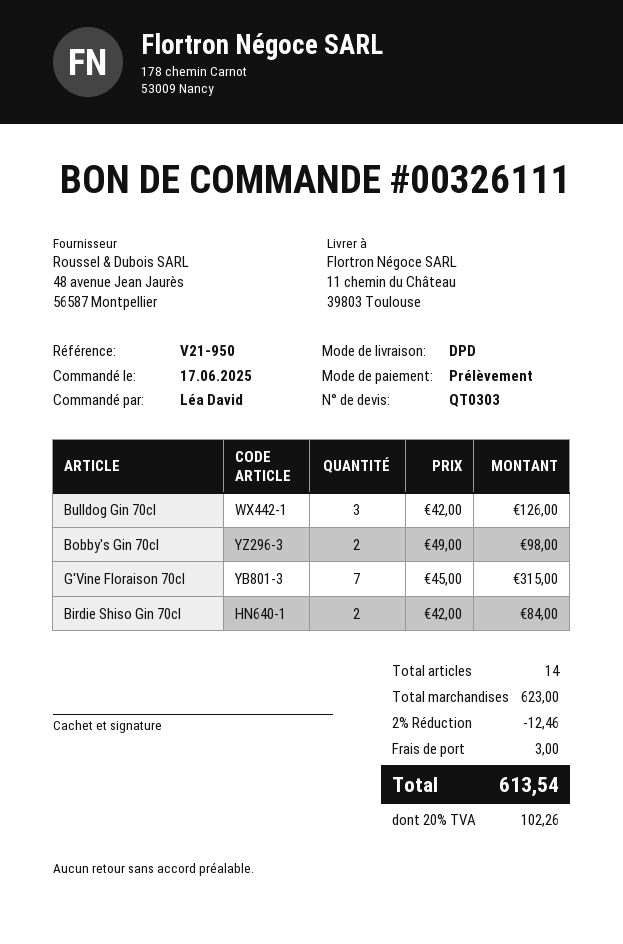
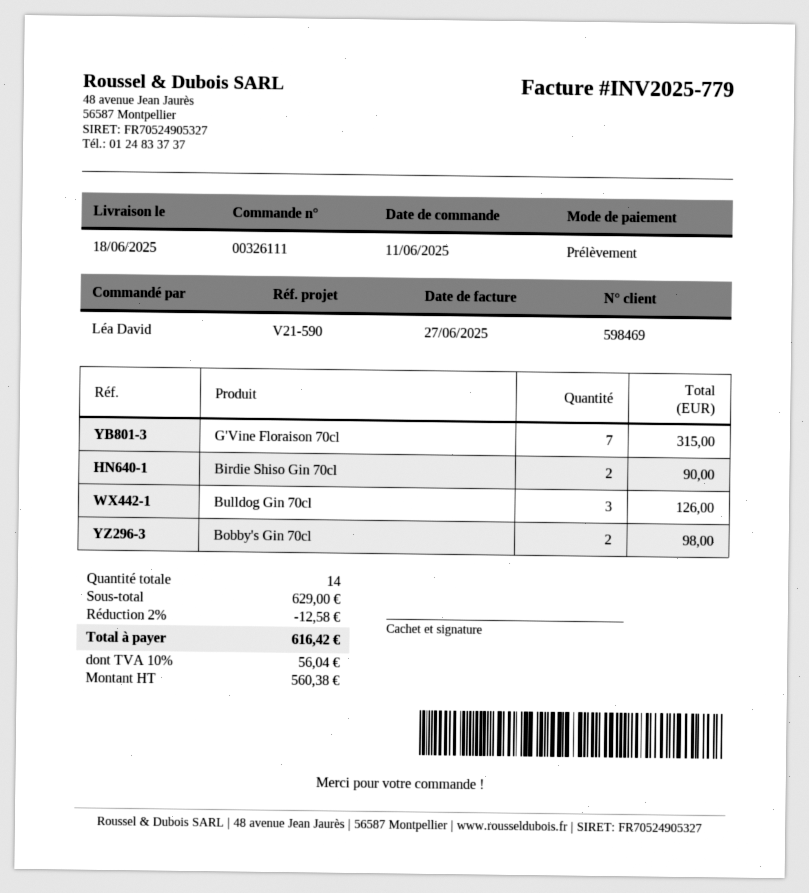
order date: 2025-06-17 -> 2025-06-11
reference: V21-950 -> V21-590
Birdie Shiso Gin 70cl: 2 for 84.00 -> 2 for 90.00
subtotal: 623.00 -> 629.00
discount: 2% = 12.46 -> 2% = 12.58
shipping: 3.00 -> none
tax: 20% = 102.26 -> 10% = 56.04
total: 613.54 -> 616.42

